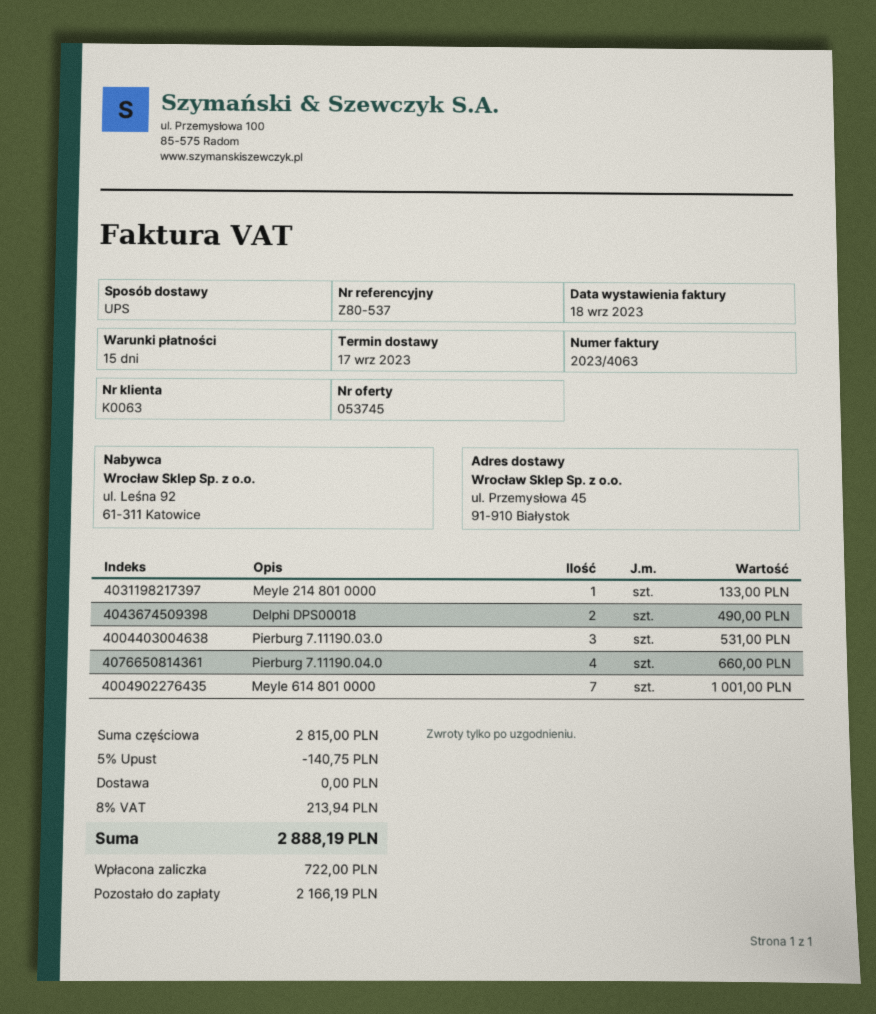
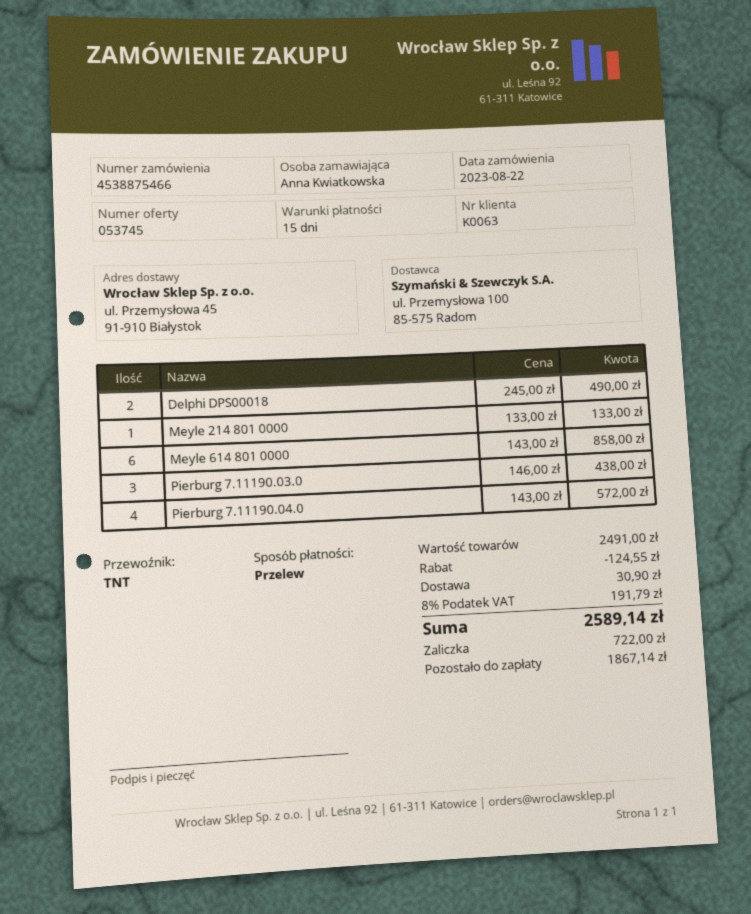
shipping method: UPS -> TNT
Pierburg 7.11190.03.0: 3 for 531.00 -> 3 for 438.00
Pierburg 7.11190.04.0: 4 for 660.00 -> 4 for 572.00
Meyle 614 801 0000: 7 for 1001.00 -> 6 for 858.00
subtotal: 2815.00 -> 2491.00
discount: 140.75 -> 124.55
shipping: 0.00 -> 30.90
tax: 8% = 213.94 -> 8% = 191.79
total: 2888.19 -> 2589.14
balance: 2166.19 -> 1867.14

